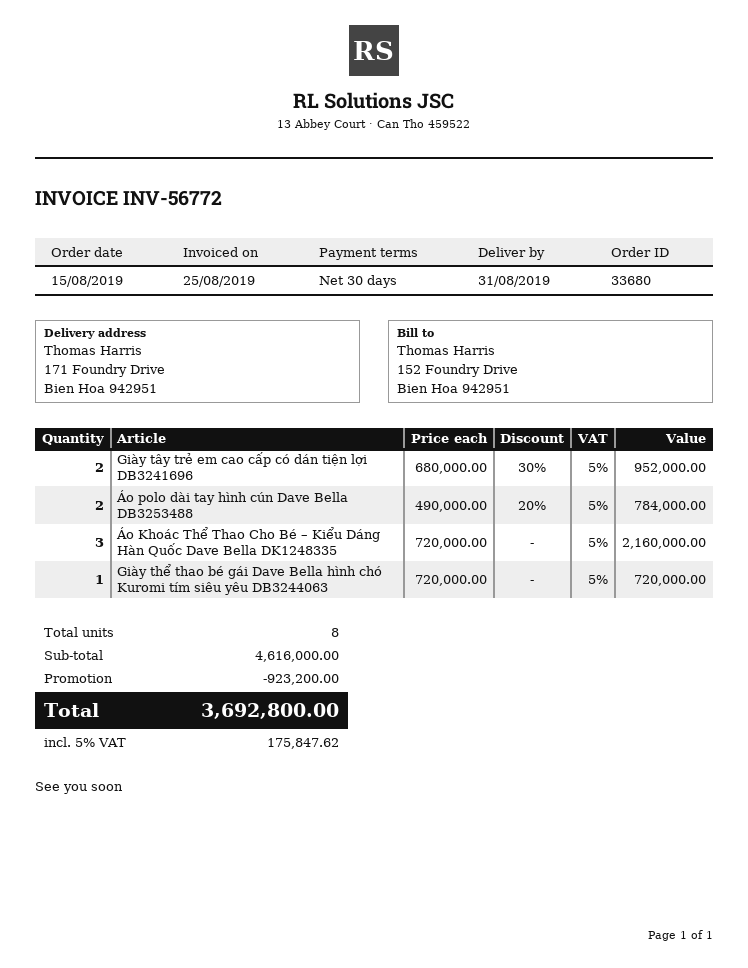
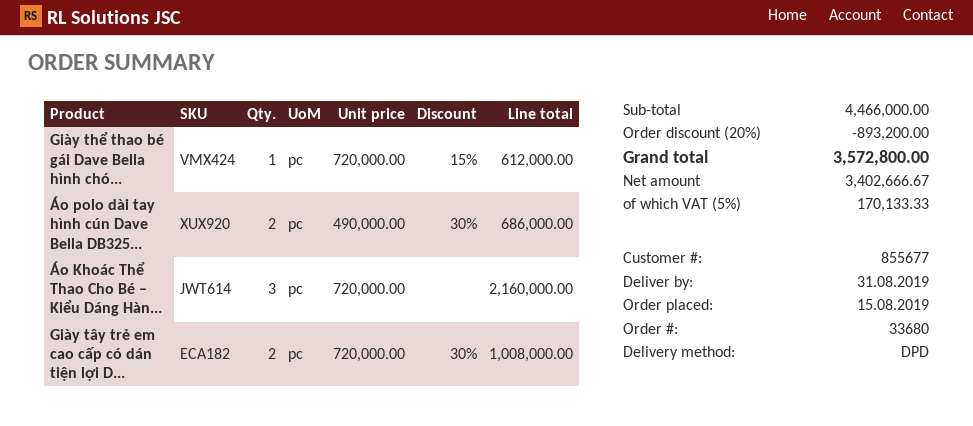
Giày tây trẻ em cao cấp có dán tiện lợi DB3241696: 2 x 680000.00 - 30% = 952000.00 -> 2 x 720000.00 - 30% = 1008000.00
Áo polo dài tay hình cún Dave Bella DB3253488: 2 x 490000.00 - 20% = 784000.00 -> 2 x 490000.00 - 30% = 686000.00
Giày thể thao bé gái Dave Bella hình chó Kuromi tím siêu yêu DB3244063: 1 x 720000.00 = 720000.00 -> 1 x 720000.00 - 15% = 612000.00
subtotal: 4616000.00 -> 4466000.00
discount: 923200.00 -> 893200.00
tax: 5% = 175847.62 -> 5% = 170133.33
total: 3692800.00 -> 3572800.00

